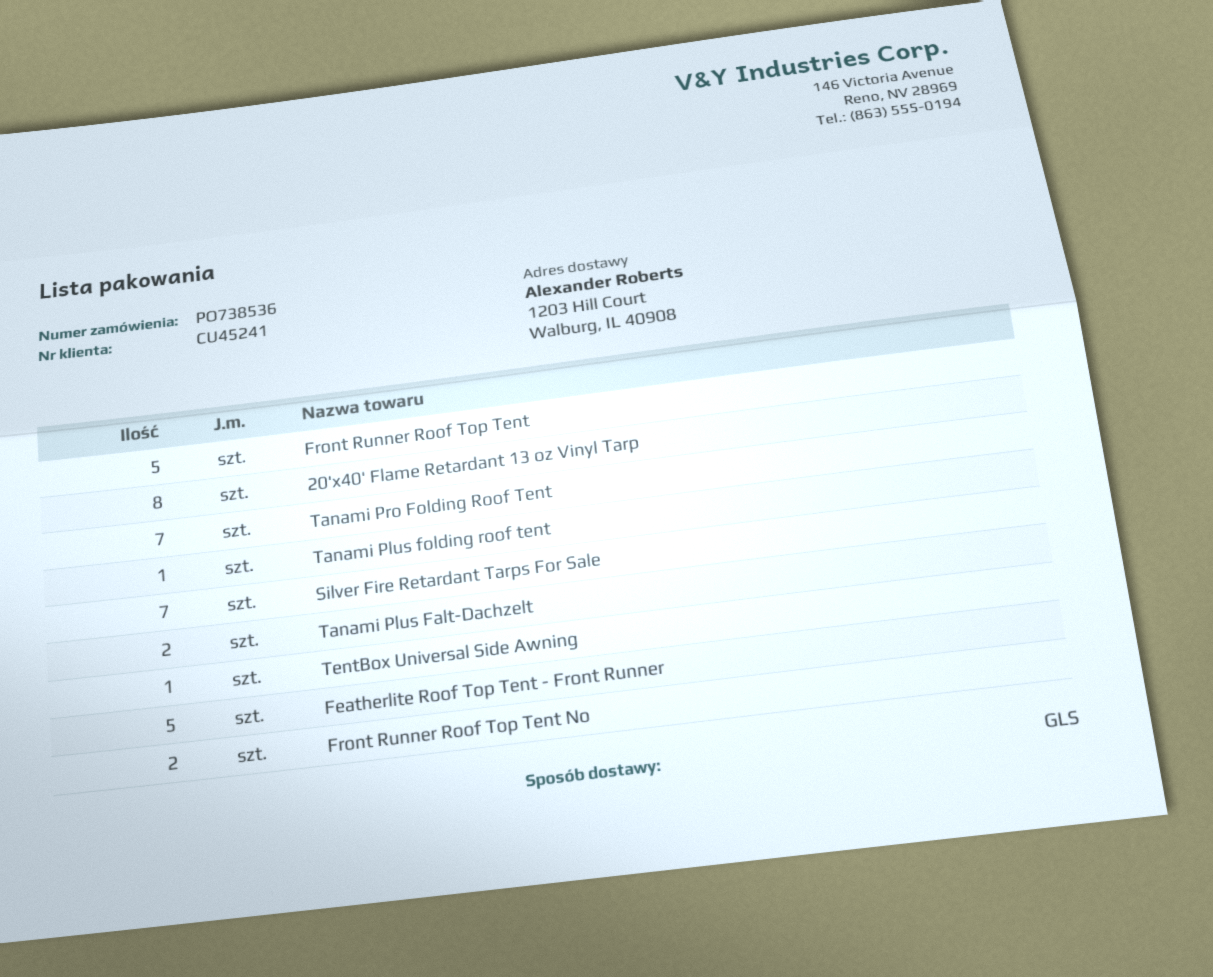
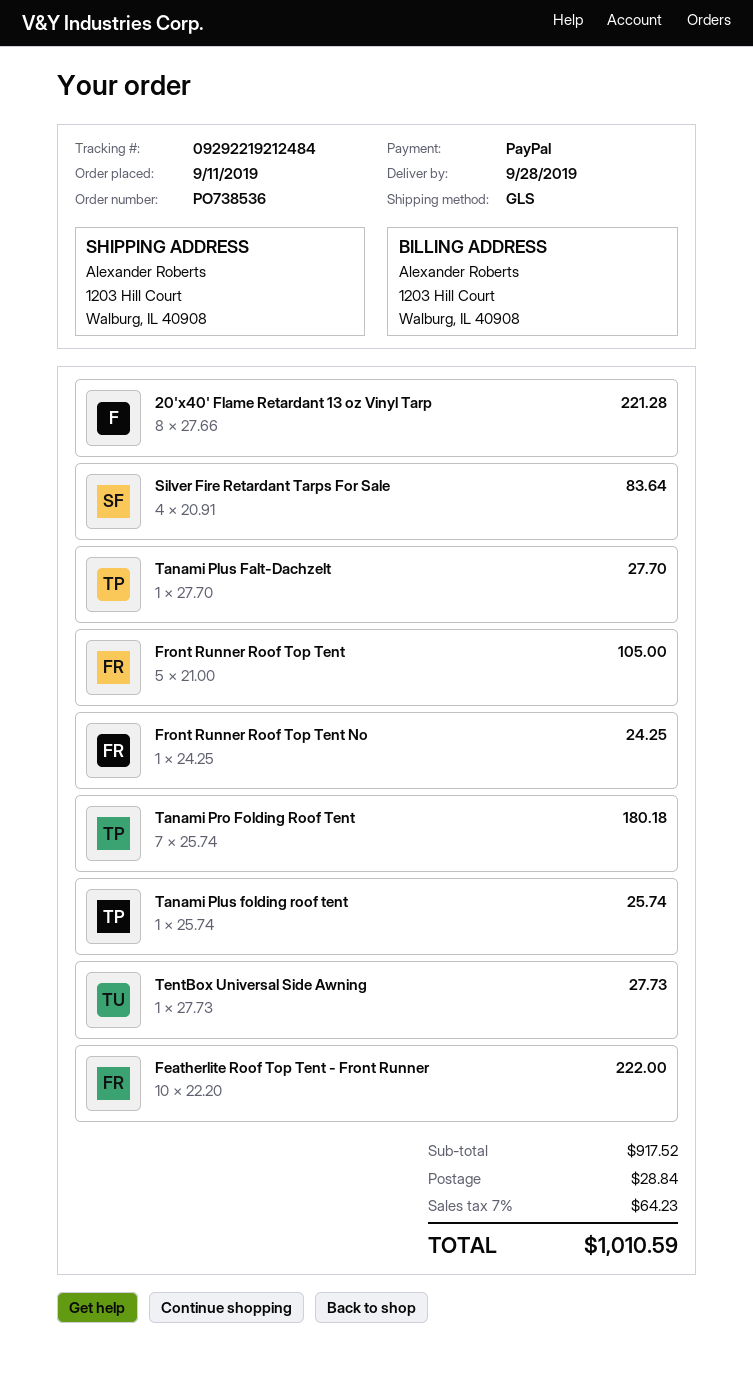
Silver Fire Retardant Tarps For Sale: 7 -> 4
Tanami Plus Falt-Dachzelt: 2 -> 1
Featherlite Roof Top Tent - Front Runner: 5 -> 10
Front Runner Roof Top Tent No: 2 -> 1

